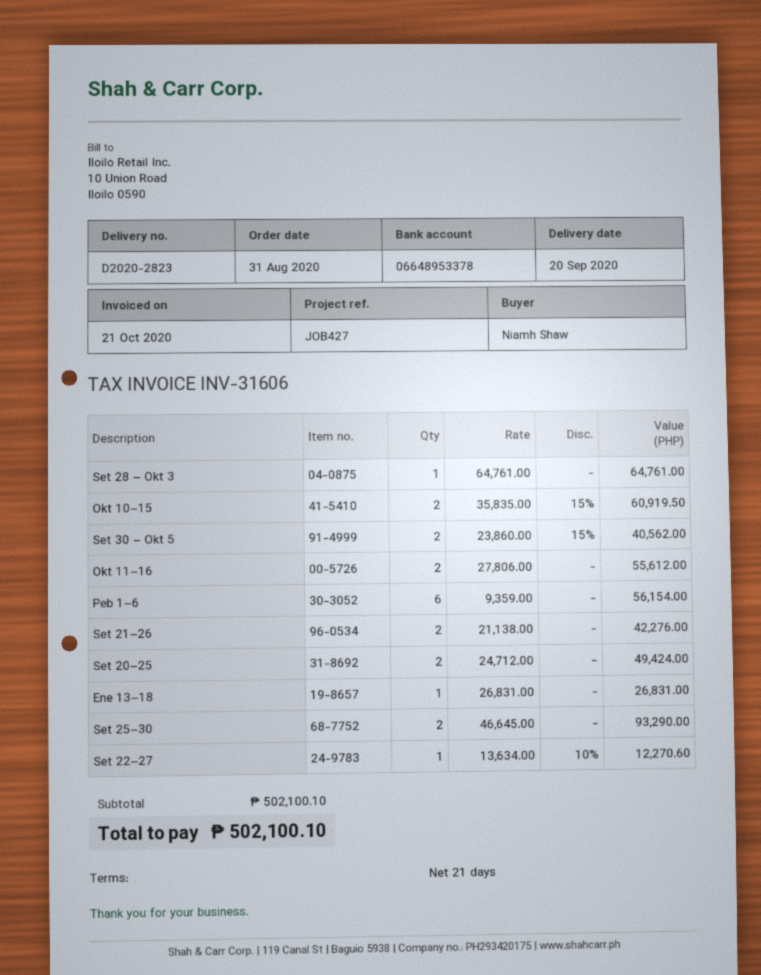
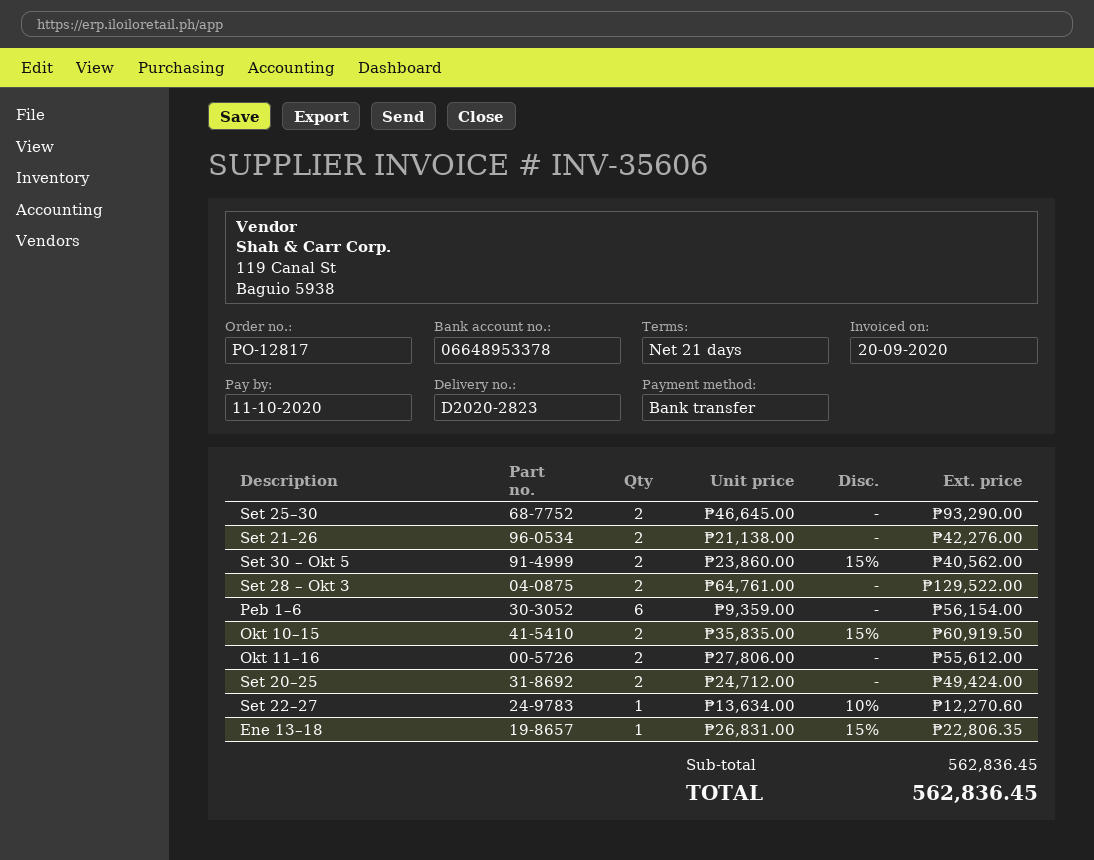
invoice number: INV-31606 -> INV-35606
invoice date: 2020-10-21 -> 2020-09-20
Set 28 – Okt 3: 1 x 64761.00 = 64761.00 -> 2 x 64761.00 = 129522.00
Ene 13–18: 1 x 26831.00 = 26831.00 -> 1 x 26831.00 - 15% = 22806.35
subtotal: 502100.10 -> 562836.45
total: 502100.10 -> 562836.45

